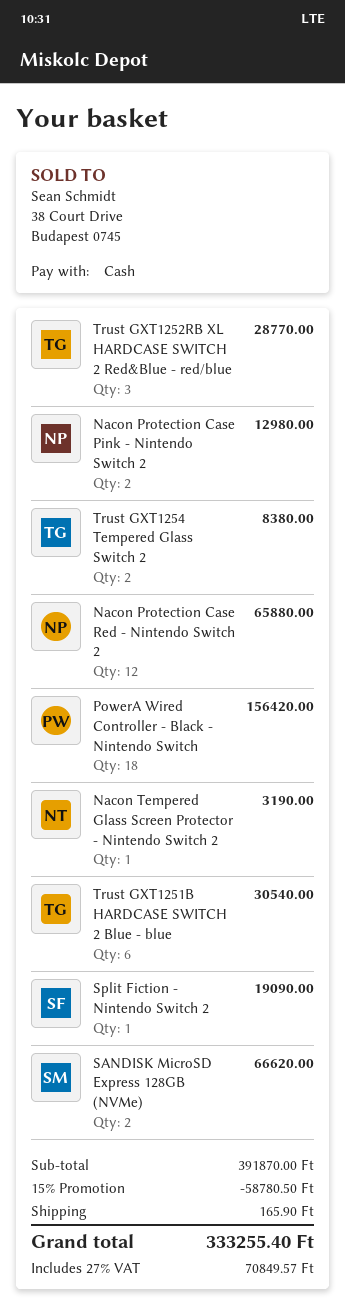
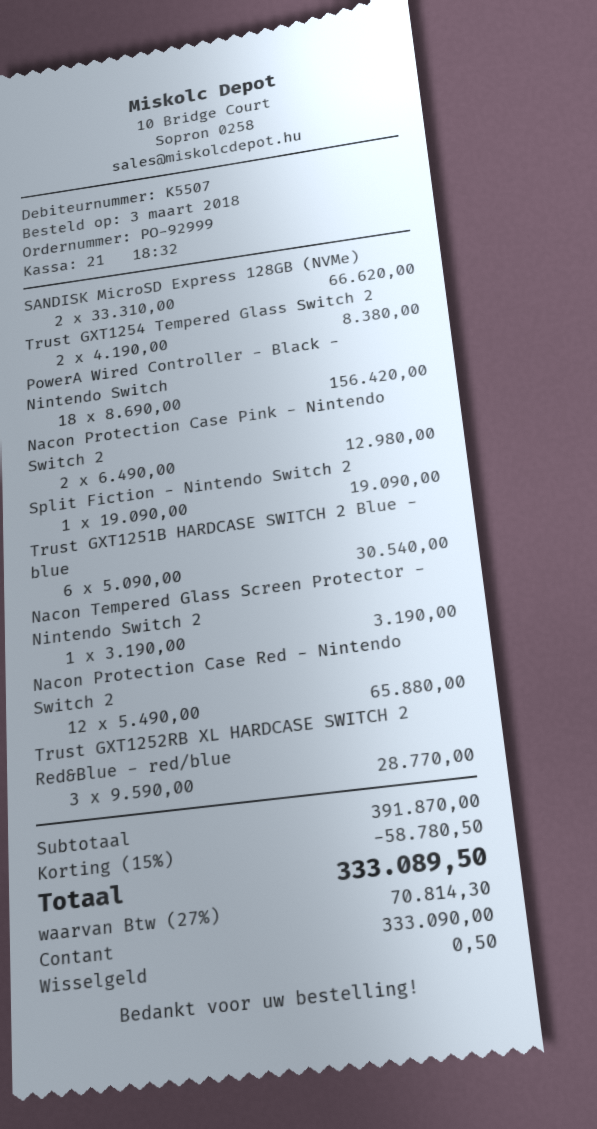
shipping: 165.90 -> none
tax: 27% = 70849.57 -> 27% = 70814.30
total: 333255.40 -> 333089.50

